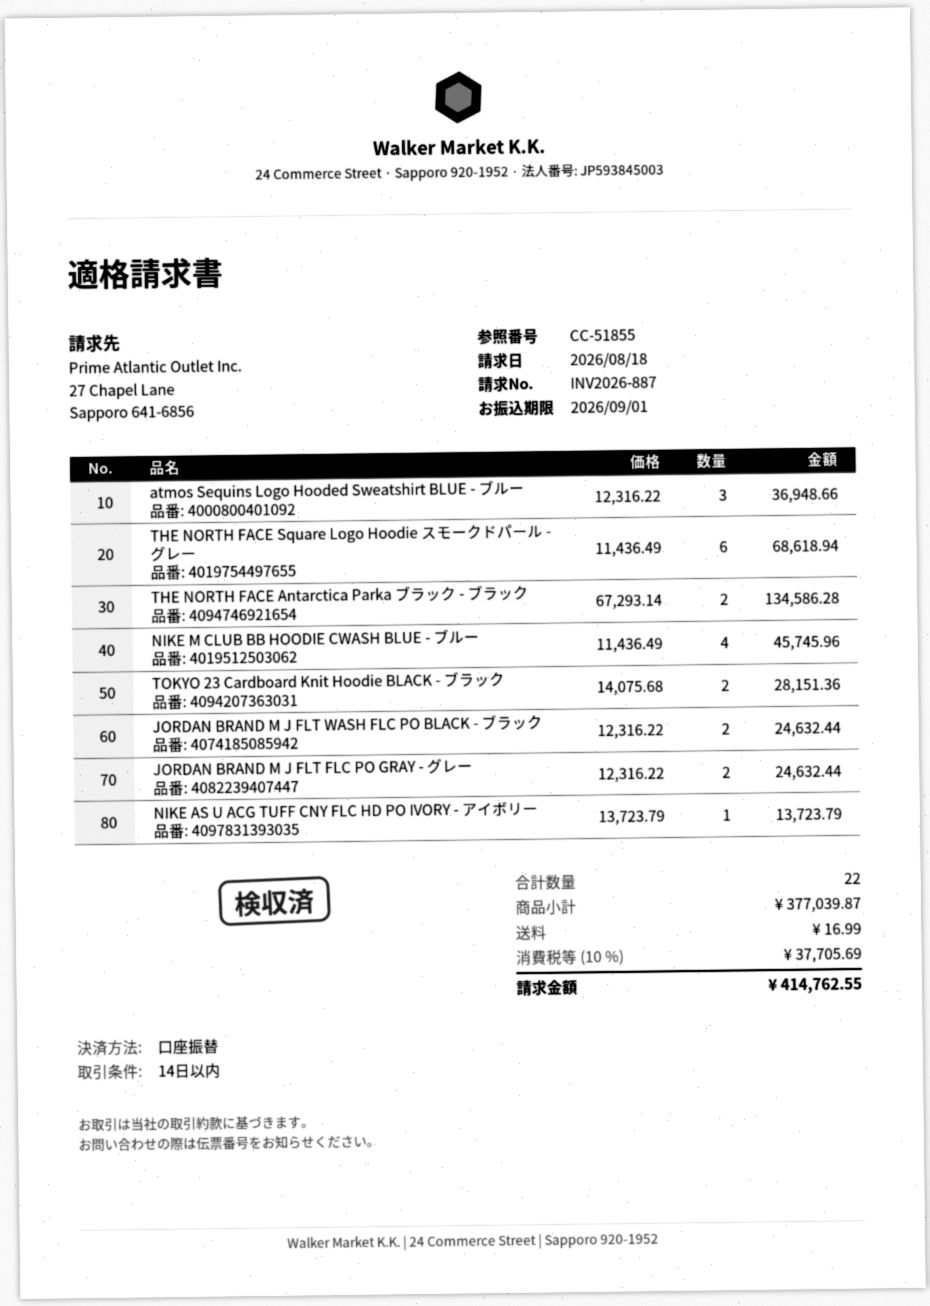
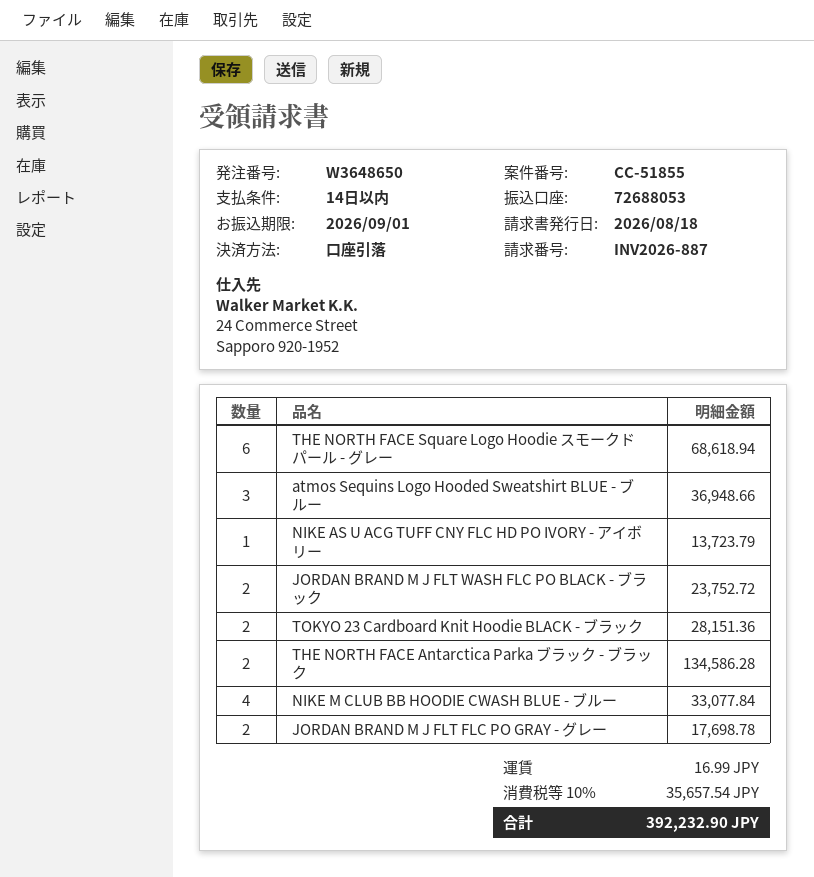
NIKE M CLUB BB HOODIE CWASH BLUE - ブルー: 4 for 45745.96 -> 4 for 33077.84
JORDAN BRAND M J FLT WASH FLC PO BLACK - ブラック: 2 for 24632.44 -> 2 for 23752.72
JORDAN BRAND M J FLT FLC PO GRAY - グレー: 2 for 24632.44 -> 2 for 17698.78
tax: 10% = 37705.69 -> 10% = 35657.54
total: 414762.55 -> 392232.90

